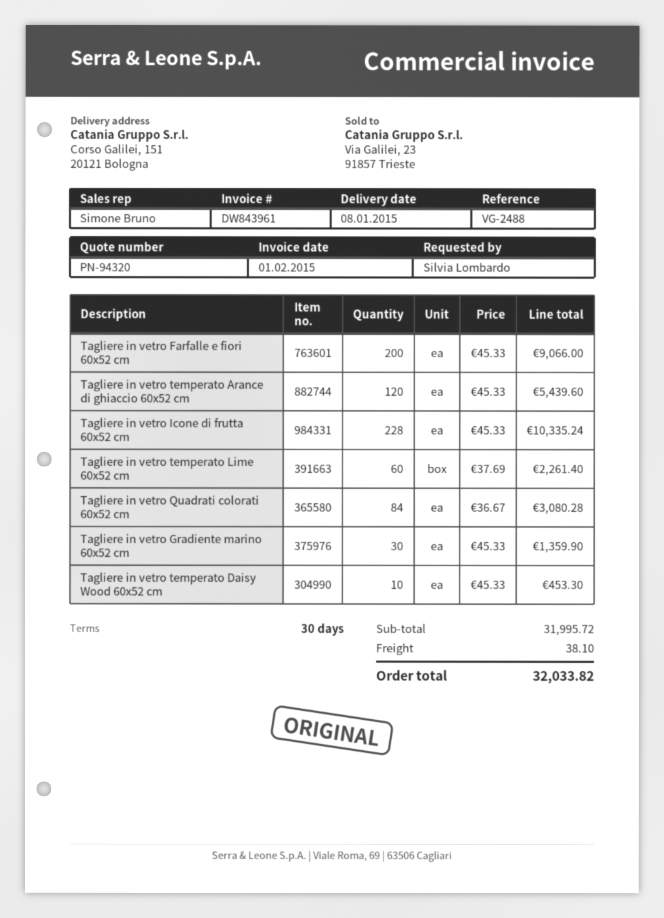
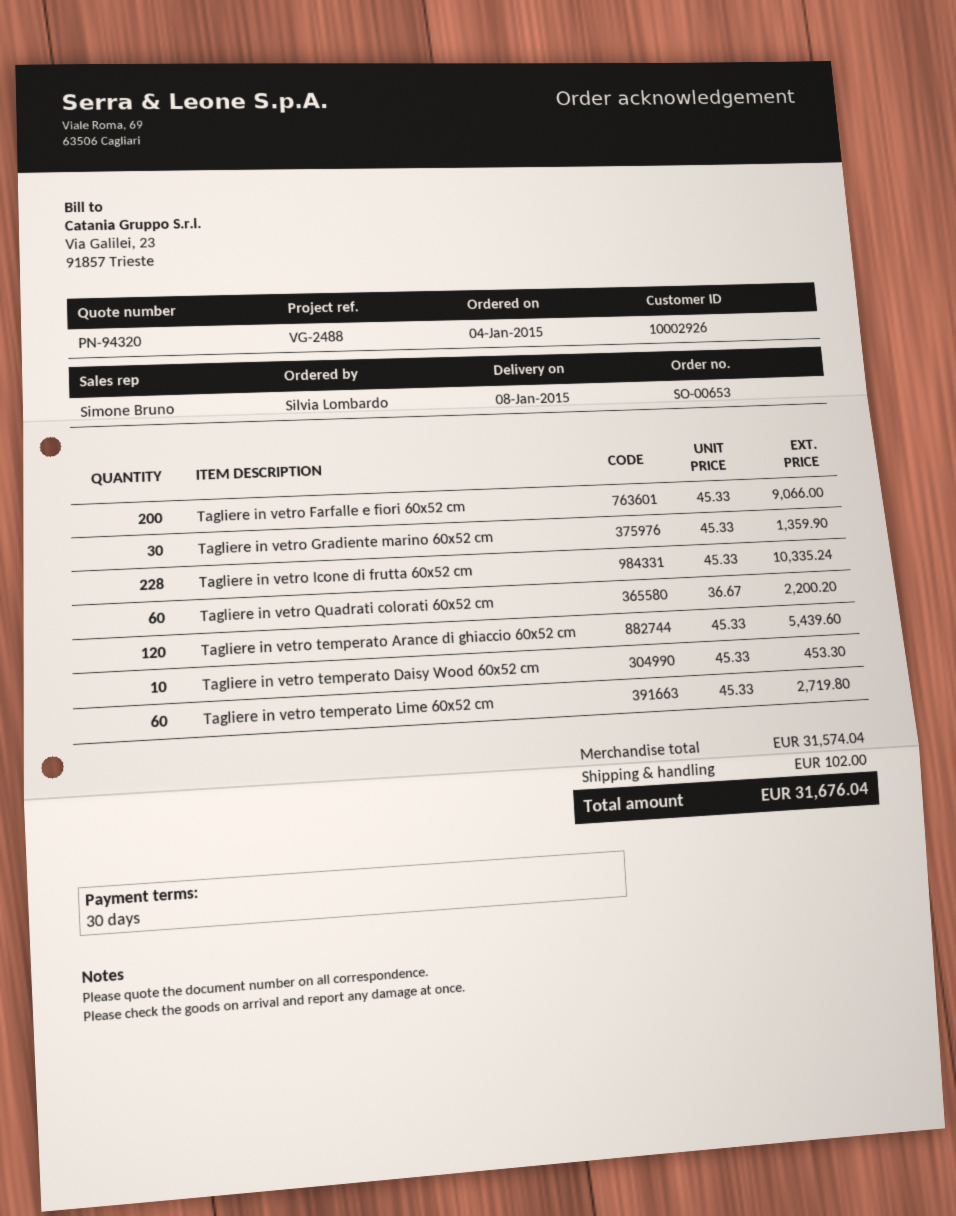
Tagliere in vetro temperato Lime 60x52 cm: 60 x 37.69 = 2261.40 -> 60 x 45.33 = 2719.80
Tagliere in vetro Quadrati colorati 60x52 cm: 84 x 36.67 = 3080.28 -> 60 x 36.67 = 2200.20
subtotal: 31995.72 -> 31574.04
shipping: 38.10 -> 102.00
total: 32033.82 -> 31676.04

